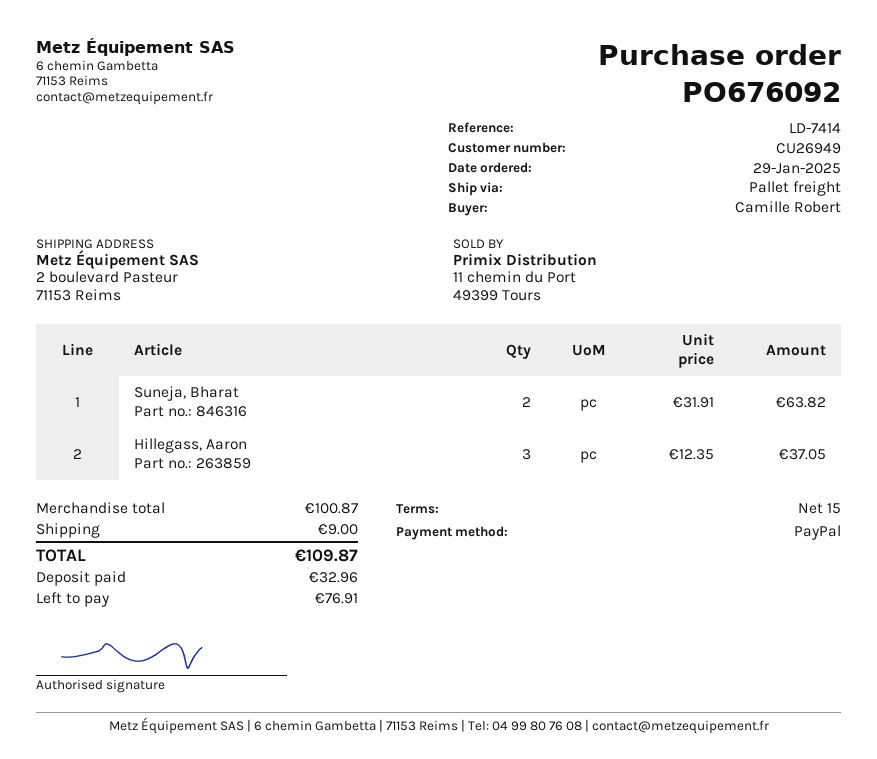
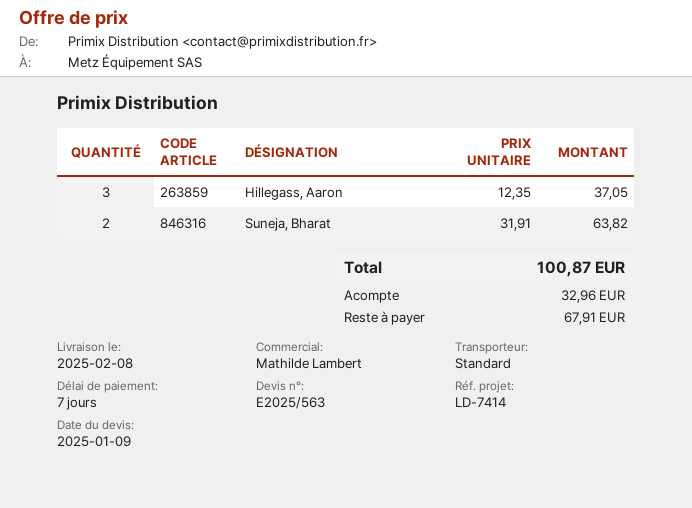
payment terms: 15 days -> 7 days
shipping method: pallet freight -> standard
shipping: 9.00 -> none
total: 109.87 -> 100.87
balance: 76.91 -> 67.91

